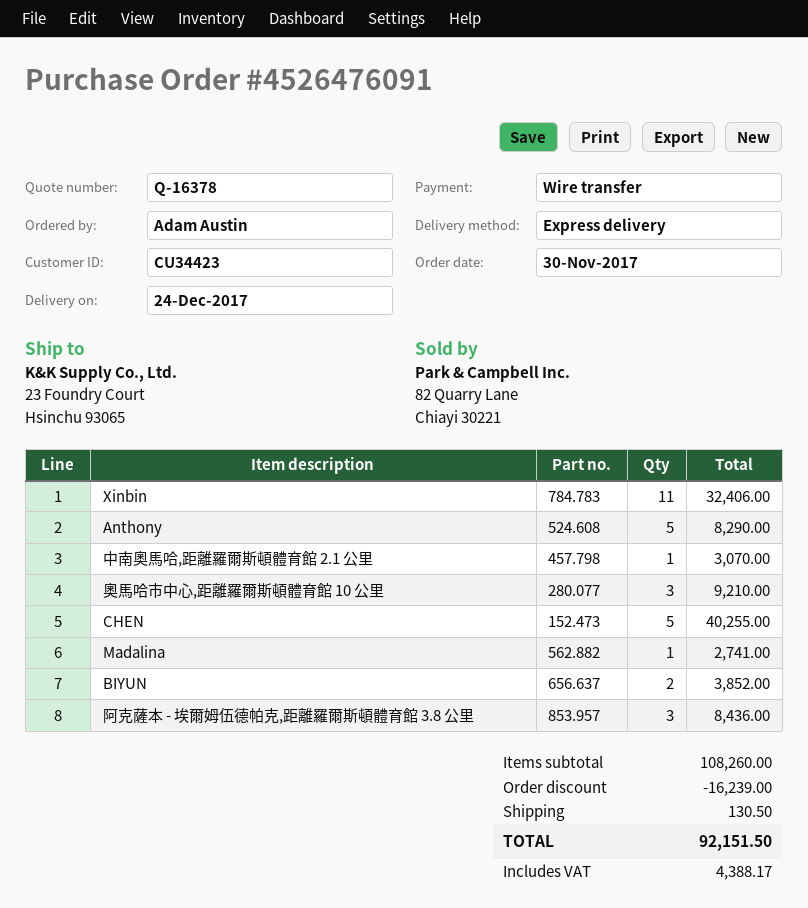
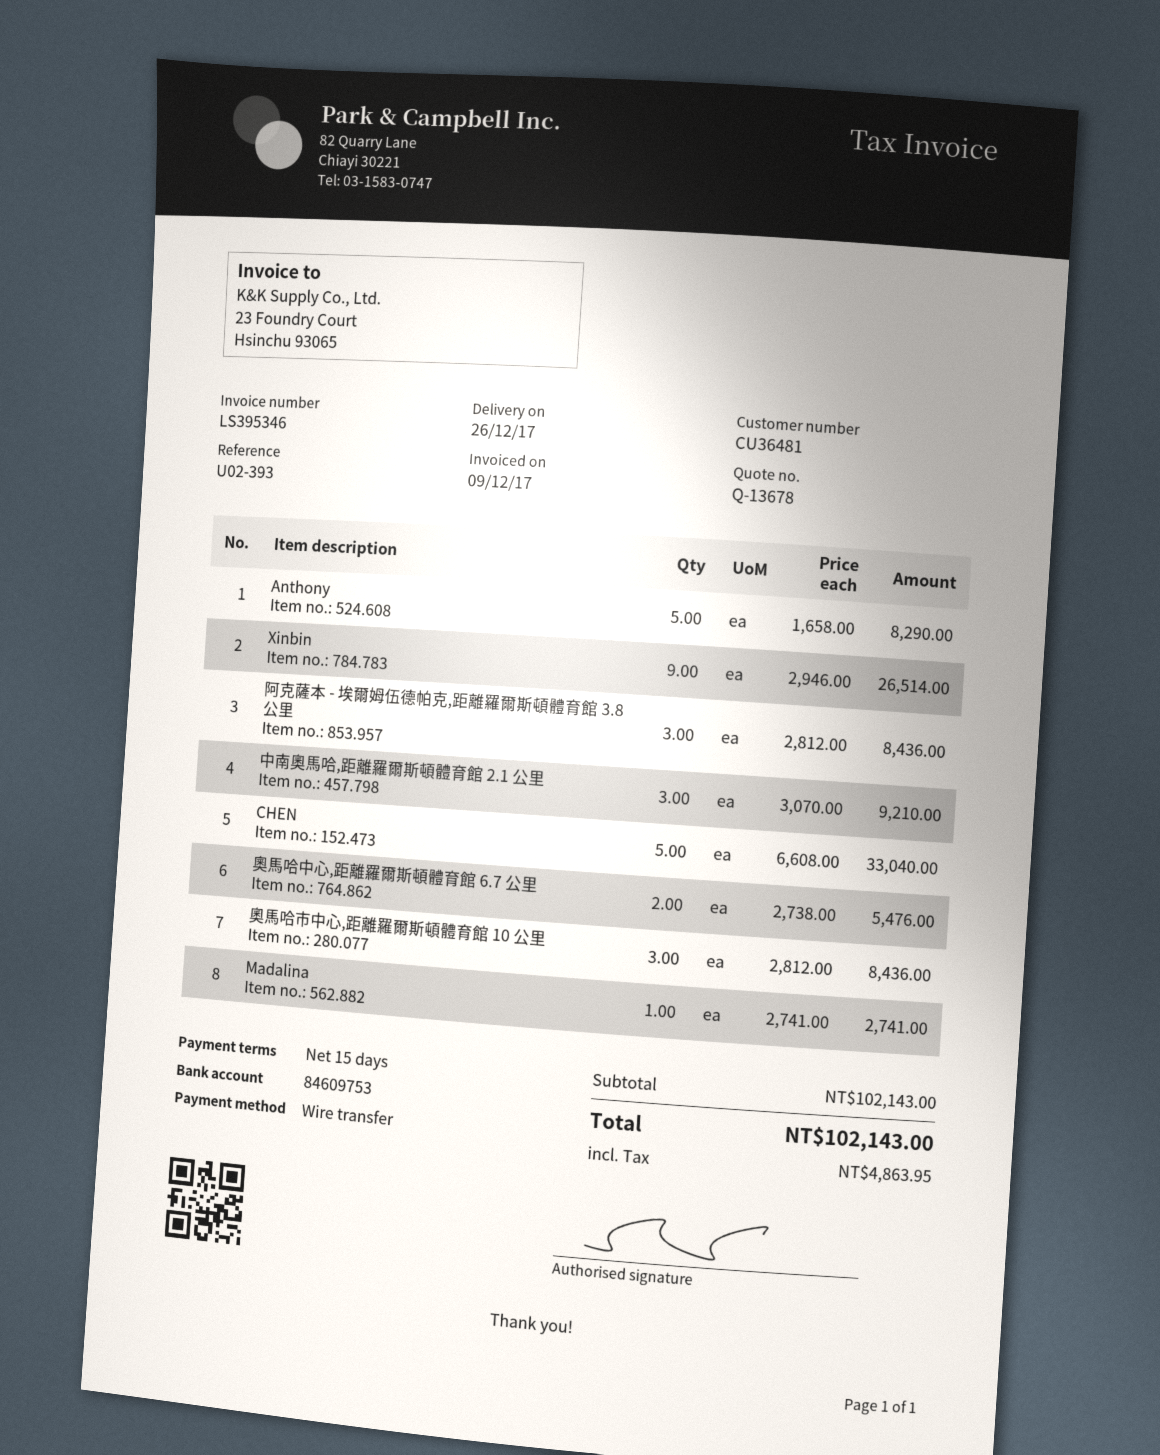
quote number: Q-16378 -> Q-13678
delivery date: 2017-12-24 -> 2017-12-26
customer number: CU34423 -> CU36481
Xinbin: 11 for 32406.00 -> 9 for 26514.00
中南奧馬哈,距離羅爾斯頓體育館 2.1 公里: 1 for 3070.00 -> 3 for 9210.00
奧馬哈市中心,距離羅爾斯頓體育館 10 公里: 3 for 9210.00 -> 3 for 8436.00
CHEN: 5 for 40255.00 -> 5 for 33040.00
BIYUN: 2 for 3852.00 -> none
奧馬哈中心,距離羅爾斯頓體育館 6.7 公里: none -> 2 for 5476.00
subtotal: 108260.00 -> 102143.00
discount: 16239.00 -> none
shipping: 130.50 -> none
tax: 4388.17 -> 4863.95
total: 92151.50 -> 102143.00

